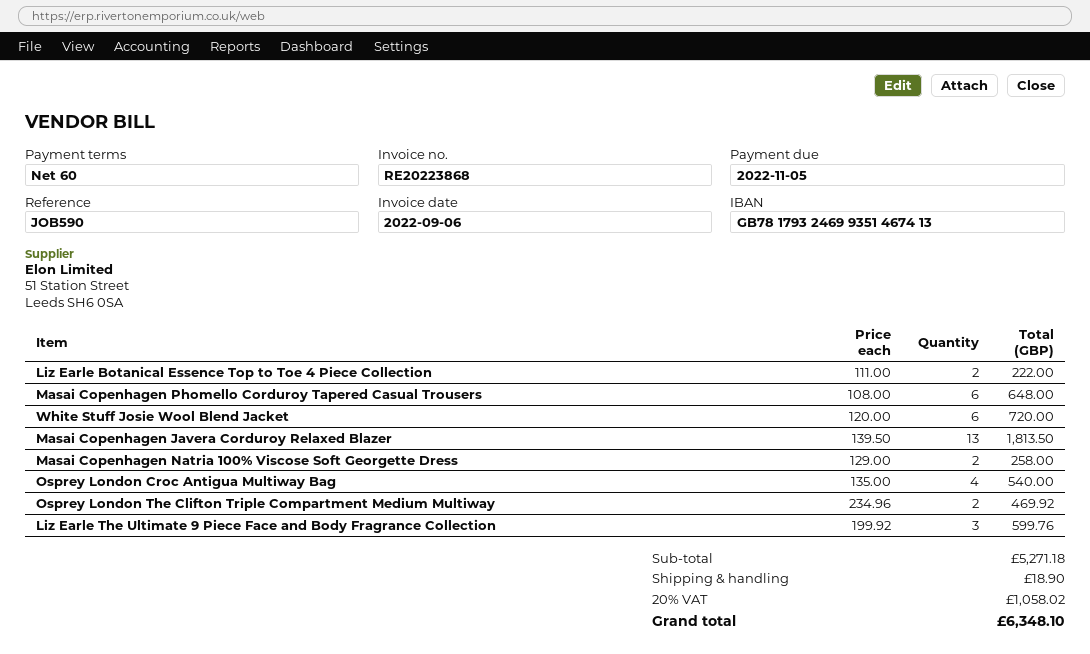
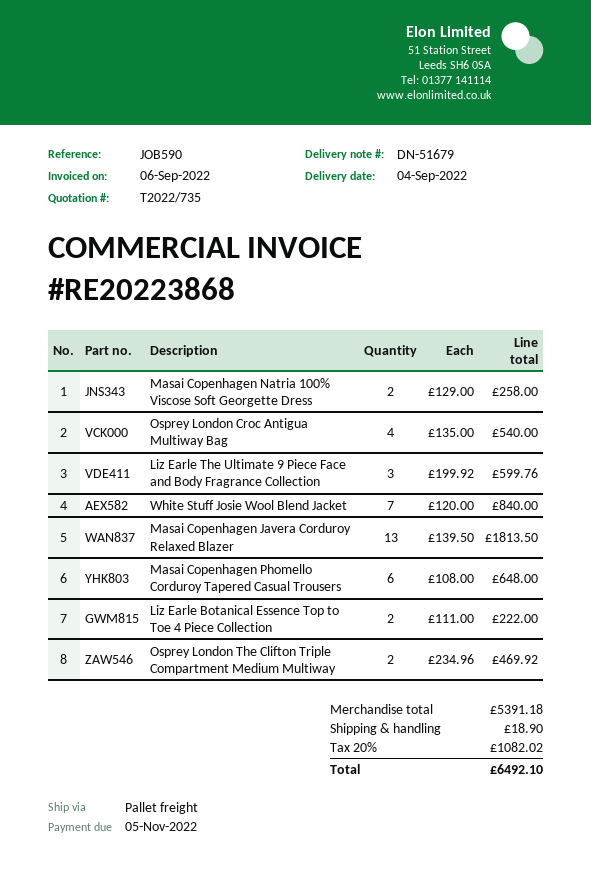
White Stuff Josie Wool Blend Jacket: 6 x 120.00 = 720.00 -> 7 x 120.00 = 840.00
subtotal: 5271.18 -> 5391.18
tax: 20% = 1058.02 -> 20% = 1082.02
total: 6348.10 -> 6492.10

